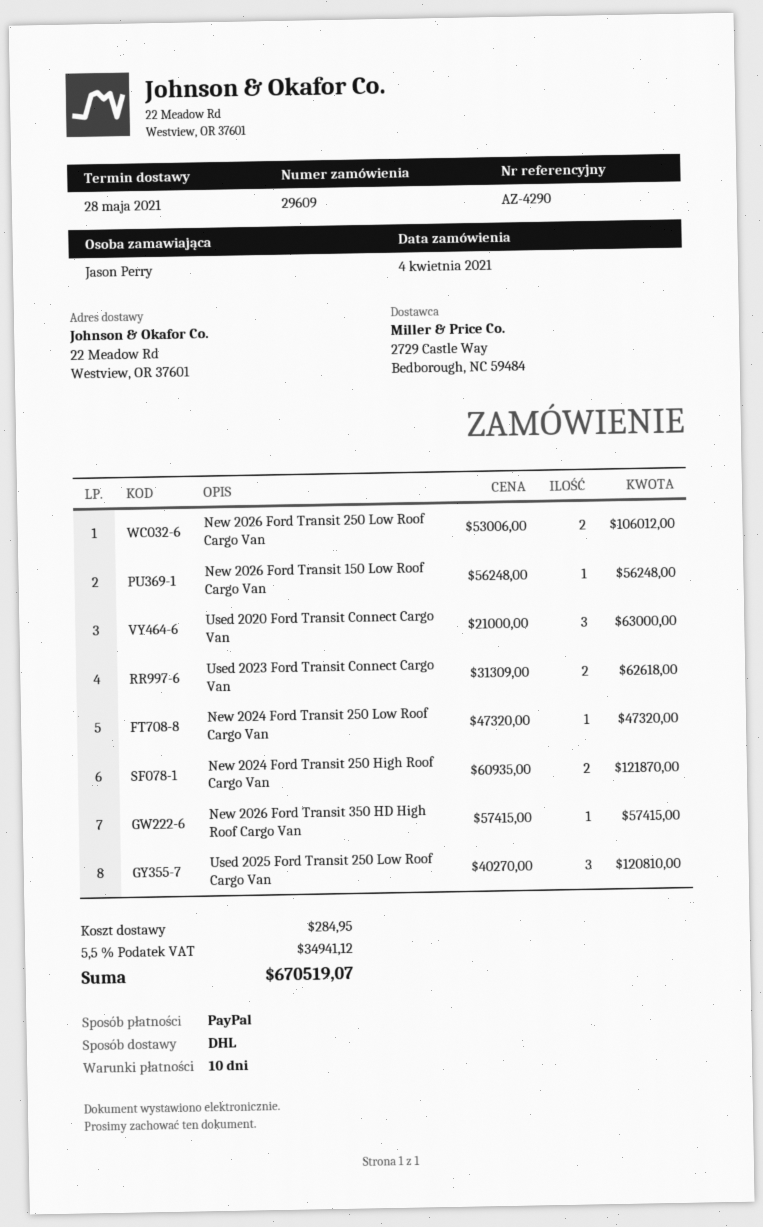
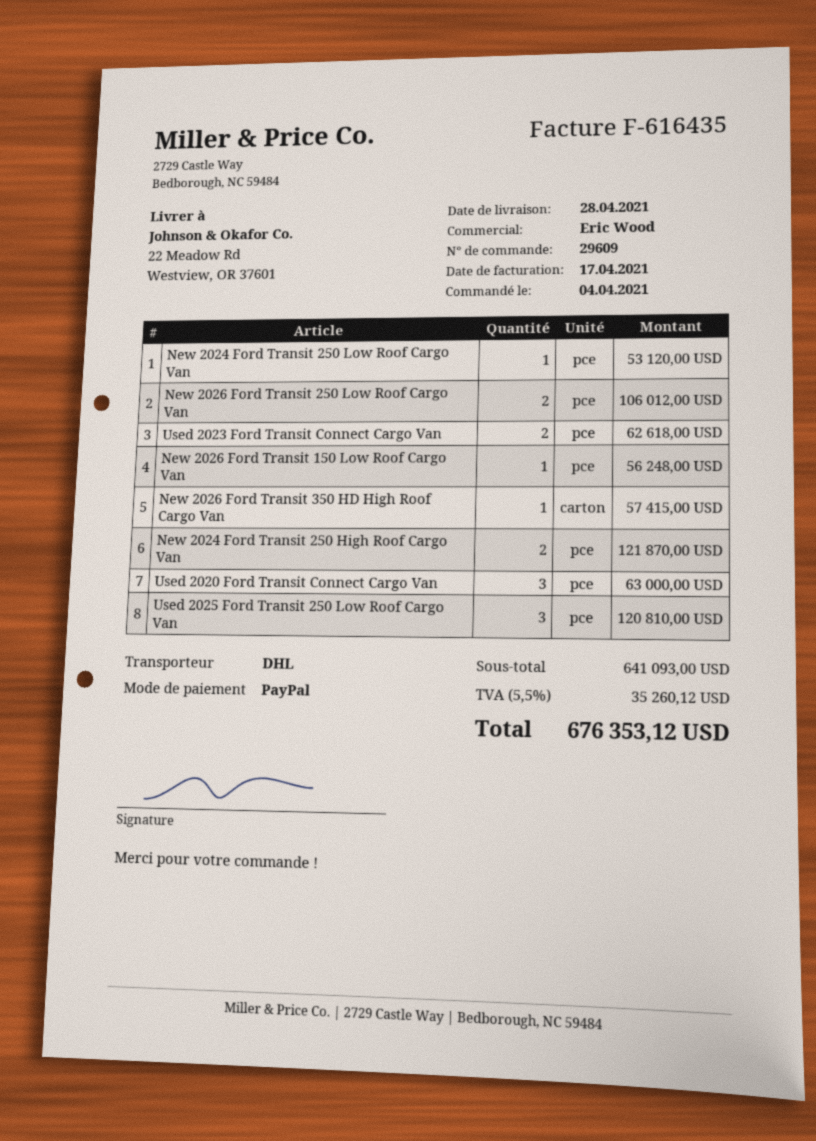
delivery date: 2021-05-28 -> 2021-04-28
New 2024 Ford Transit 250 Low Roof Cargo Van: 1 for 47320.00 -> 1 for 53120.00
shipping: 284.95 -> none
tax: 5.5% = 34941.12 -> 5.5% = 35260.12
total: 670519.07 -> 676353.12

